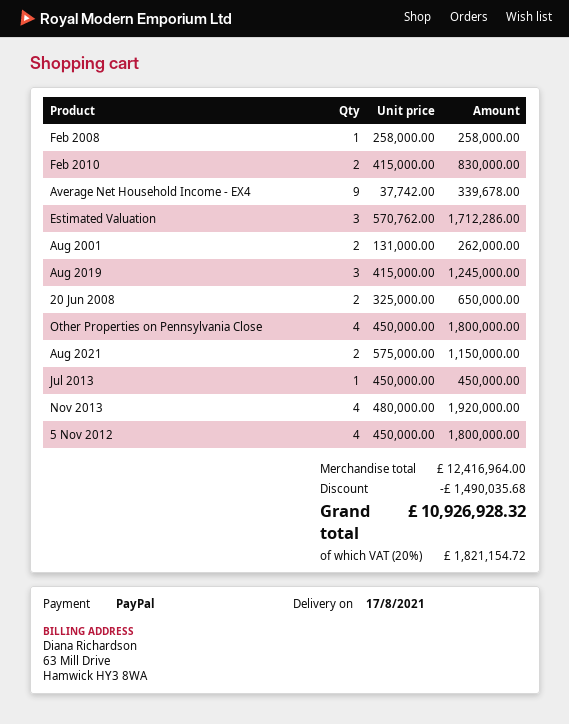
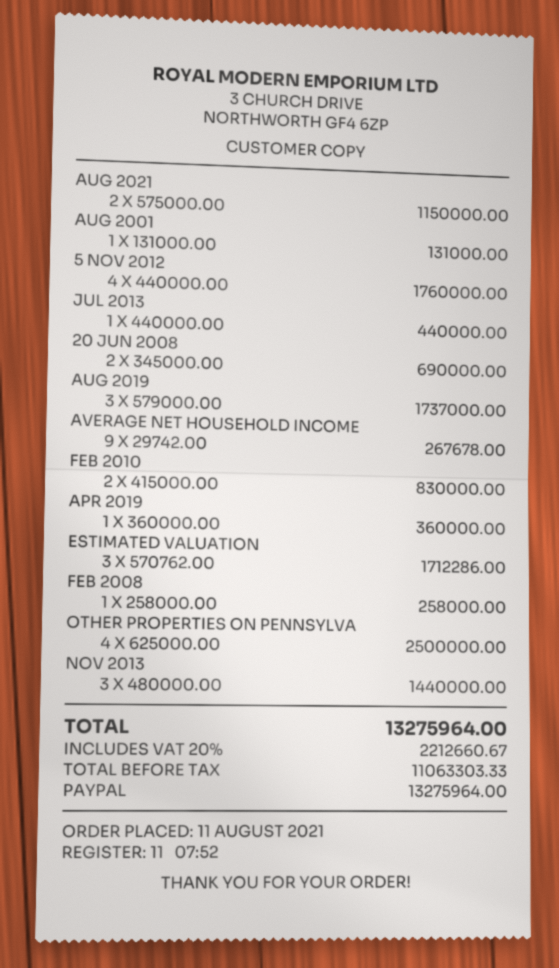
Average Net Household Income - EX4: 9 x 37742.00 = 339678.00 -> 9 x 29742.00 = 267678.00
Aug 2001: 2 x 131000.00 = 262000.00 -> 1 x 131000.00 = 131000.00
Aug 2019: 3 x 415000.00 = 1245000.00 -> 3 x 579000.00 = 1737000.00
20 Jun 2008: 2 x 325000.00 = 650000.00 -> 2 x 345000.00 = 690000.00
Other Properties on Pennsylvania Close: 4 x 450000.00 = 1800000.00 -> 4 x 625000.00 = 2500000.00
Jul 2013: 1 x 450000.00 = 450000.00 -> 1 x 440000.00 = 440000.00
Nov 2013: 4 x 480000.00 = 1920000.00 -> 3 x 480000.00 = 1440000.00
5 Nov 2012: 4 x 450000.00 = 1800000.00 -> 4 x 440000.00 = 1760000.00
APR 2019: none -> 1 x 360000.00 = 360000.00
discount: 1490035.68 -> none
tax: 20% = 1821154.72 -> 20% = 2212660.67
total: 10926928.32 -> 13275964.00

